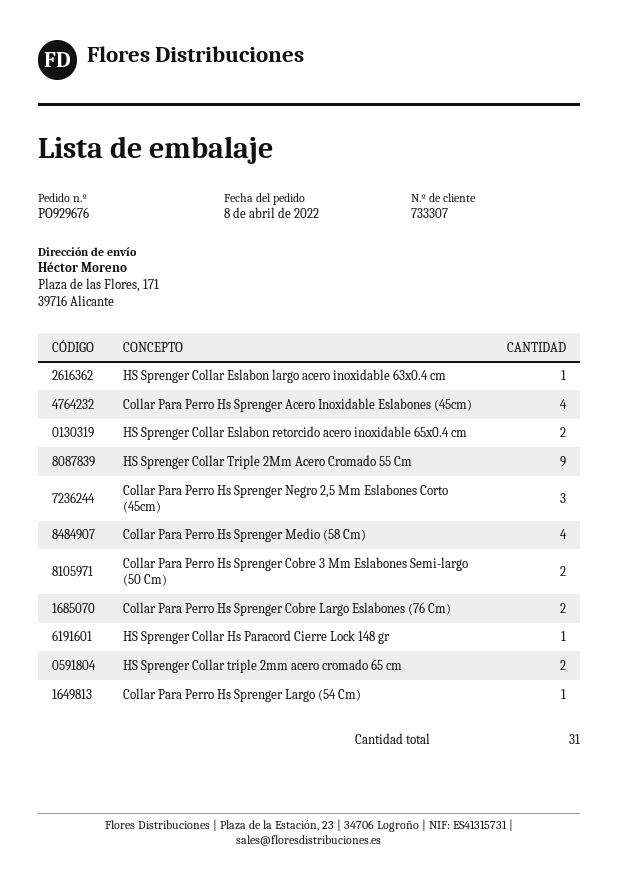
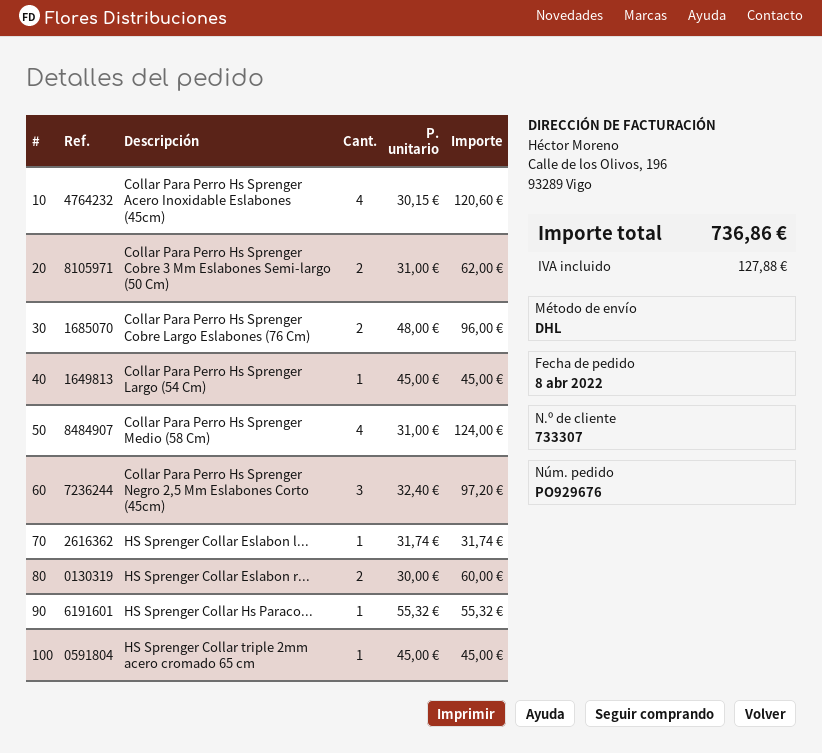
HS Sprenger Collar Triple 2Mm Acero Cromado 55 Cm: 9 -> none
HS Sprenger Collar triple 2mm acero cromado 65 cm: 2 -> 1

